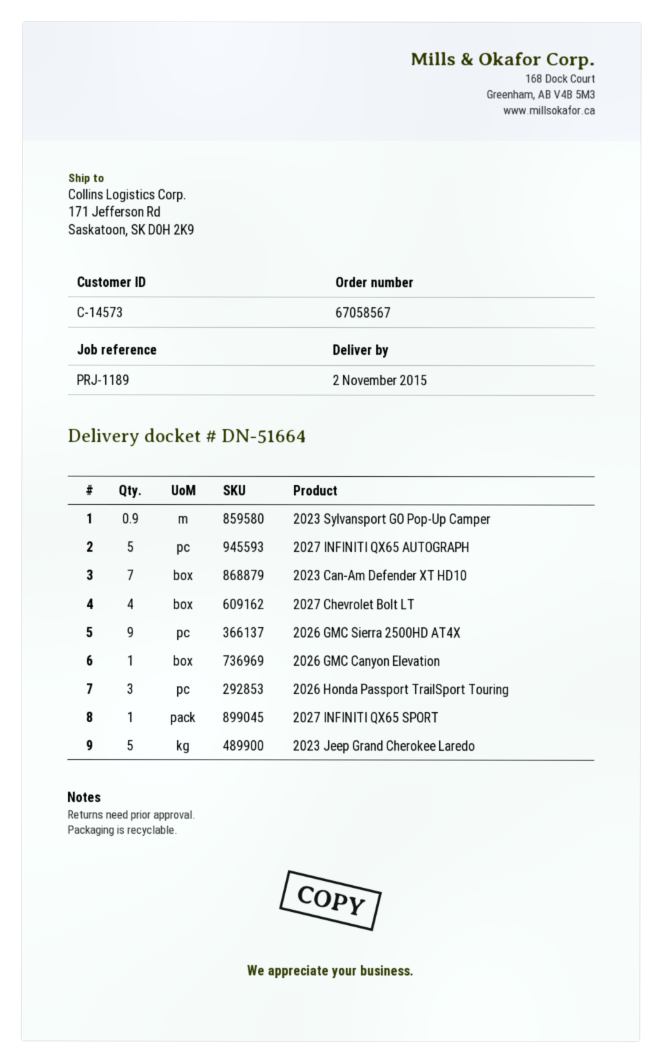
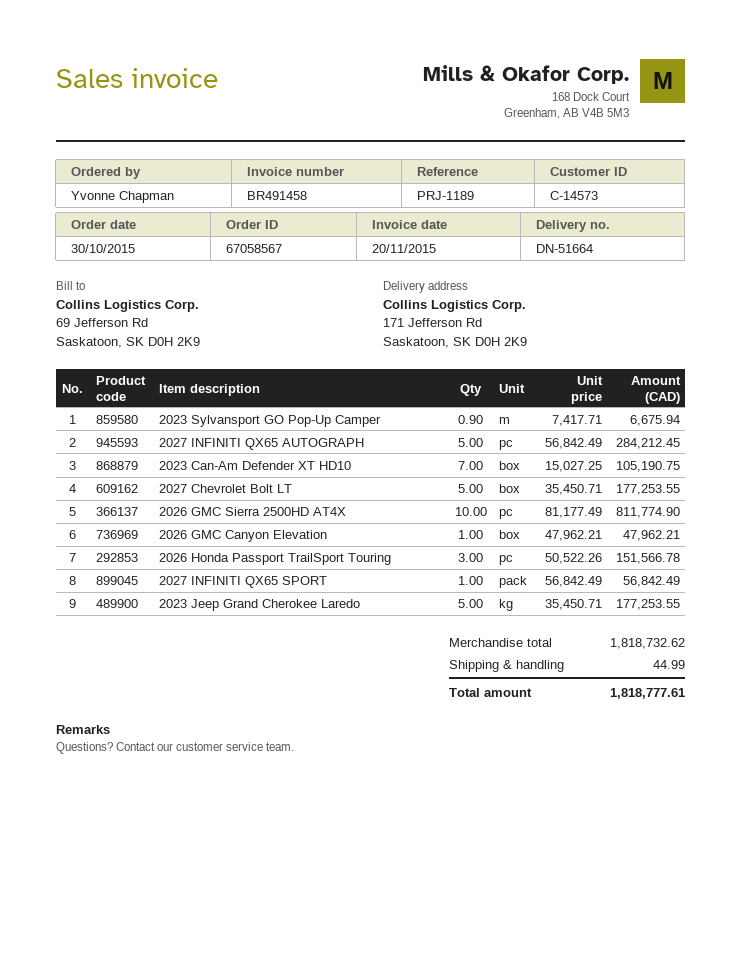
2027 Chevrolet Bolt LT: 4 -> 5
2026 GMC Sierra 2500HD AT4X: 9 -> 10

